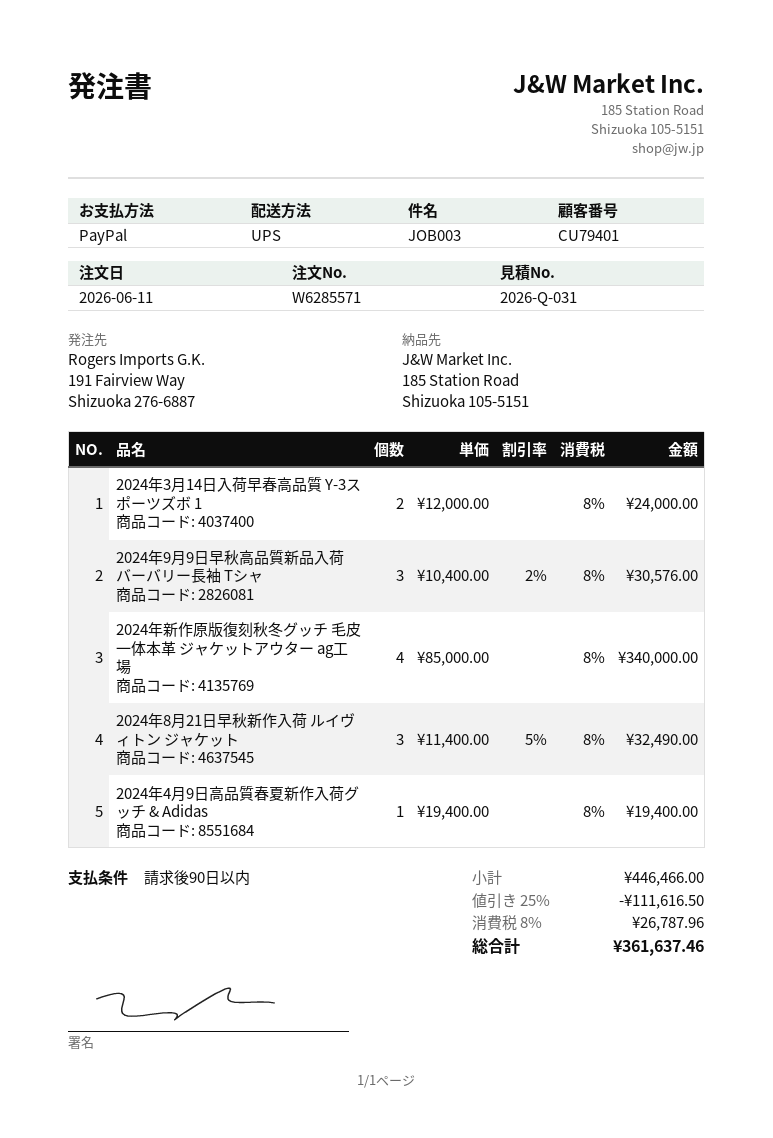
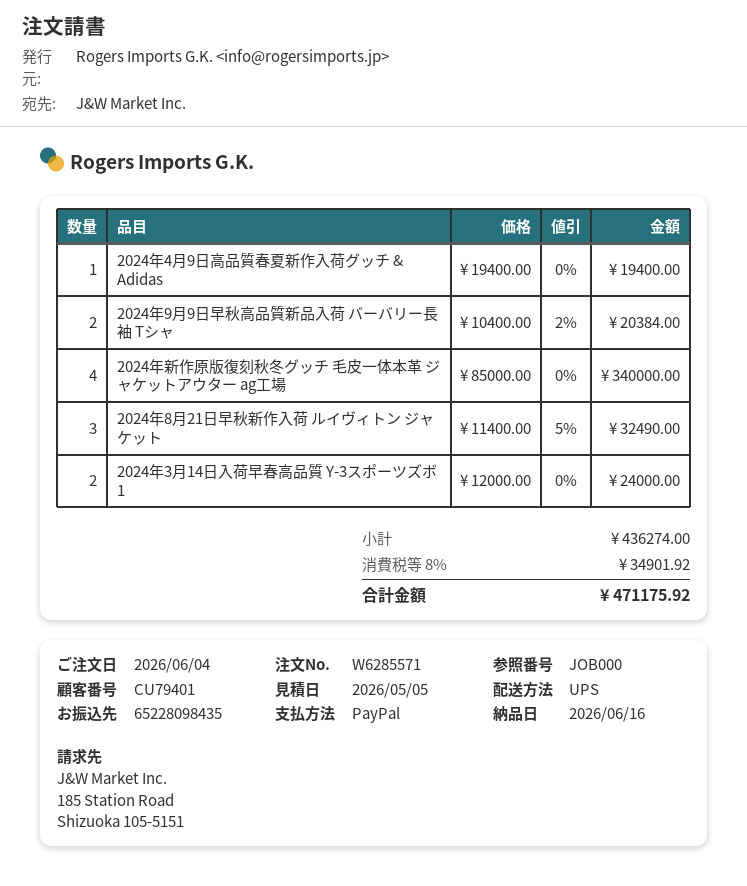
order date: 2026-06-11 -> 2026-06-04
reference: JOB003 -> JOB000
2024年9月9日早秋高品質新品入荷 バーバリー長袖 Tシャ: 3 x 10400.00 - 2% = 30576.00 -> 2 x 10400.00 - 2% = 20384.00
subtotal: 446466.00 -> 436274.00
discount: 25% = 111616.50 -> none
tax: 8% = 26787.96 -> 8% = 34901.92
total: 361637.46 -> 471175.92

